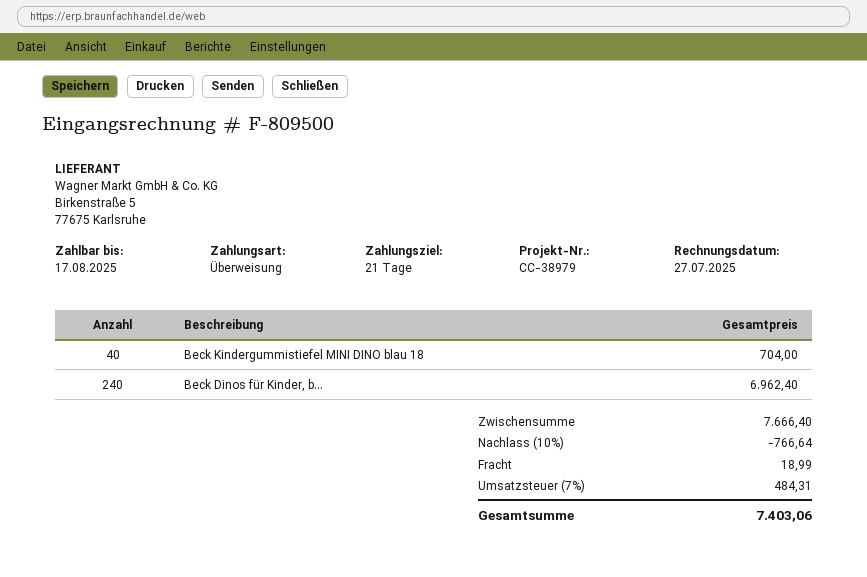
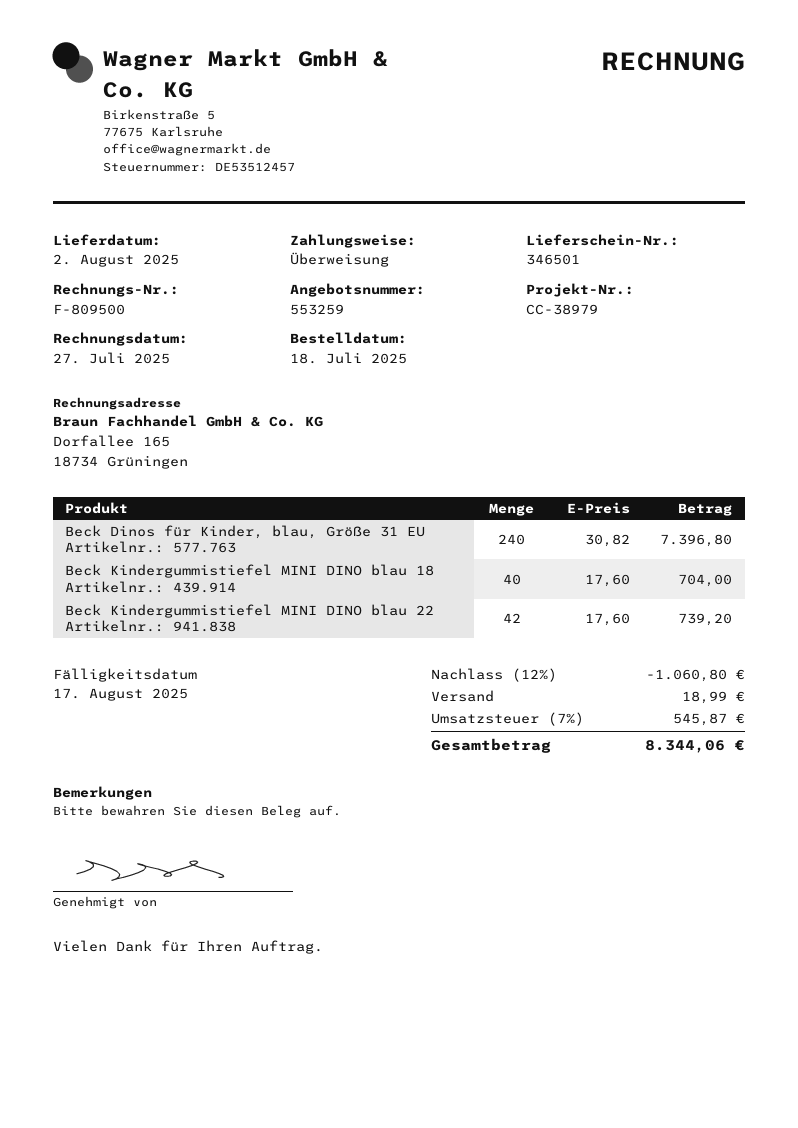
Beck Dinos für Kinder, b...: 240 for 6962.40 -> 240 for 7396.80
Beck Kindergummistiefel MINI DINO blau 22: none -> 42 for 739.20
discount: 10% = 766.64 -> 12% = 1060.80
tax: 7% = 484.31 -> 7% = 545.87
total: 7403.06 -> 8344.06

